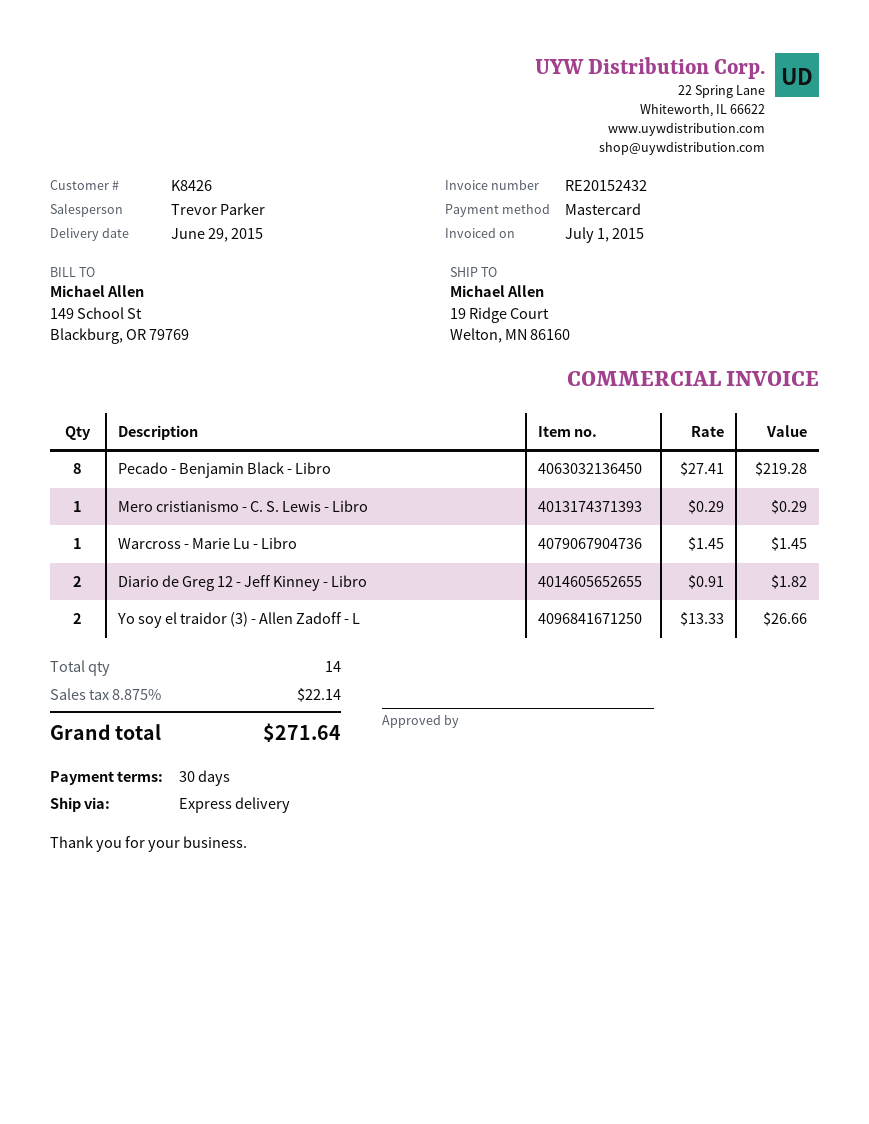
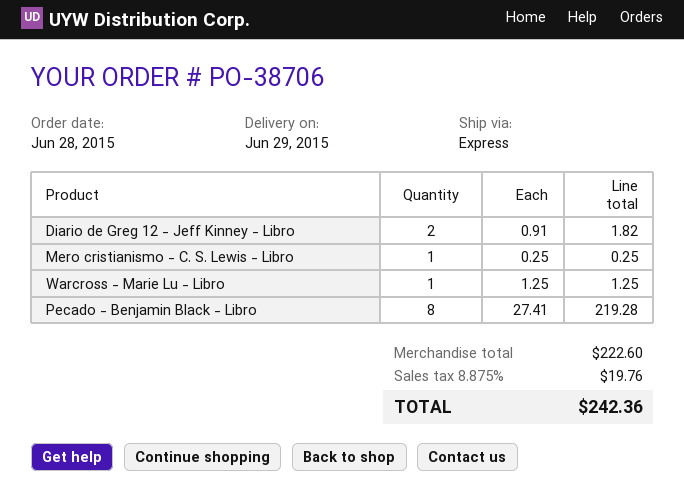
Mero cristianismo - C. S. Lewis - Libro: 1 x 0.29 = 0.29 -> 1 x 0.25 = 0.25
Warcross - Marie Lu - Libro: 1 x 1.45 = 1.45 -> 1 x 1.25 = 1.25
Yo soy el traidor (3) - Allen Zadoff - L: 2 x 13.33 = 26.66 -> none
tax: 8.875% = 22.14 -> 8.875% = 19.76
total: 271.64 -> 242.36

